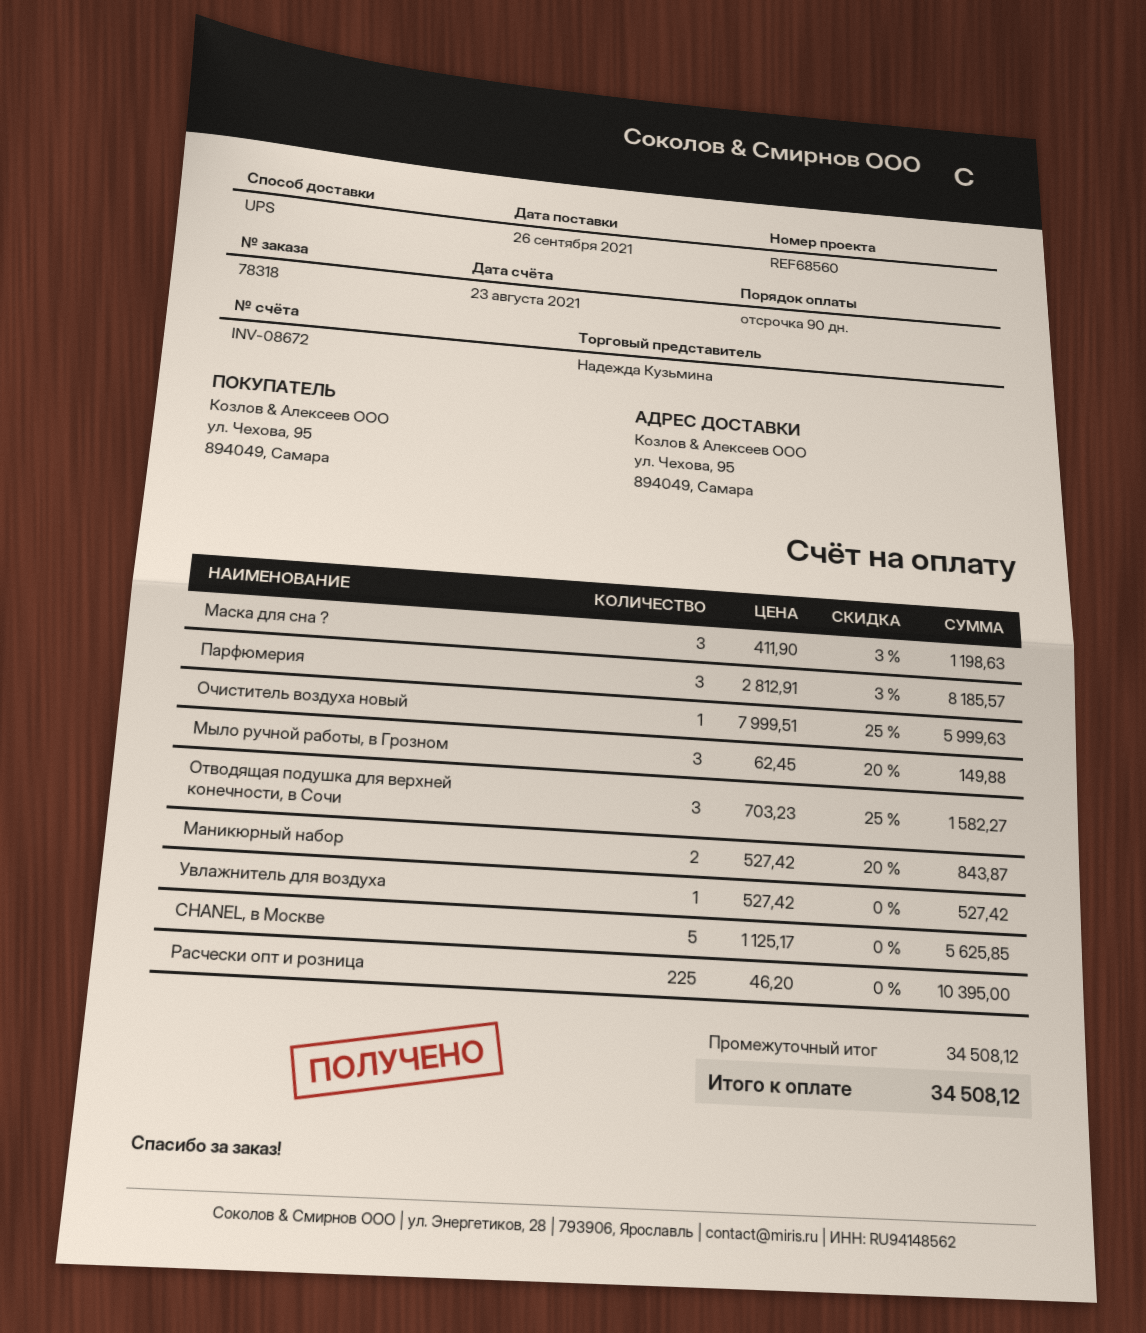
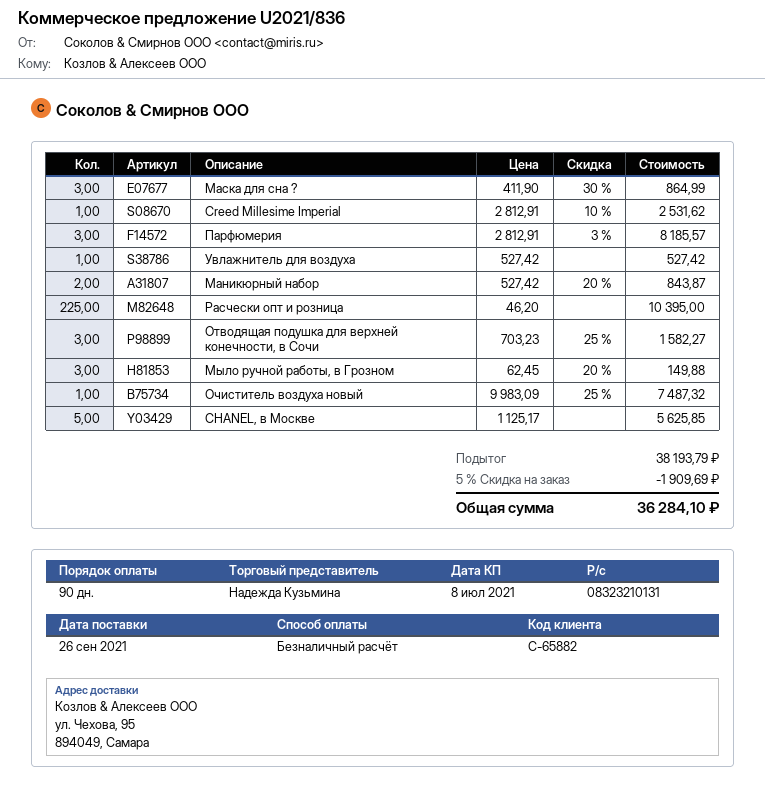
Маска для сна ?: 3 x 411.90 - 3% = 1198.63 -> 3 x 411.90 - 30% = 864.99
Очиститель воздуха новый: 1 x 7999.51 - 25% = 5999.63 -> 1 x 9983.09 - 25% = 7487.32
Creed Millesime Imperial: none -> 1 x 2812.91 - 10% = 2531.62
subtotal: 34508.12 -> 38193.79
discount: none -> 5% = 1909.69
total: 34508.12 -> 36284.10

